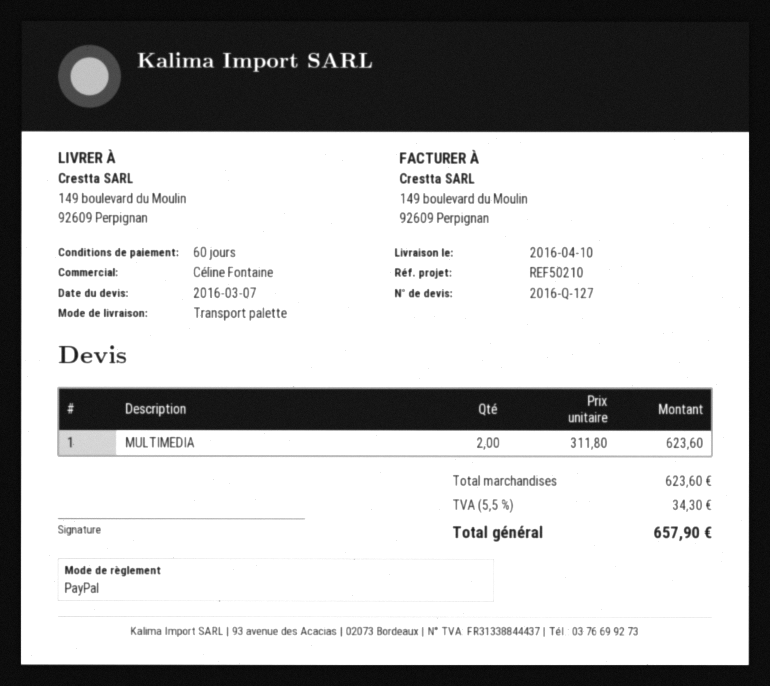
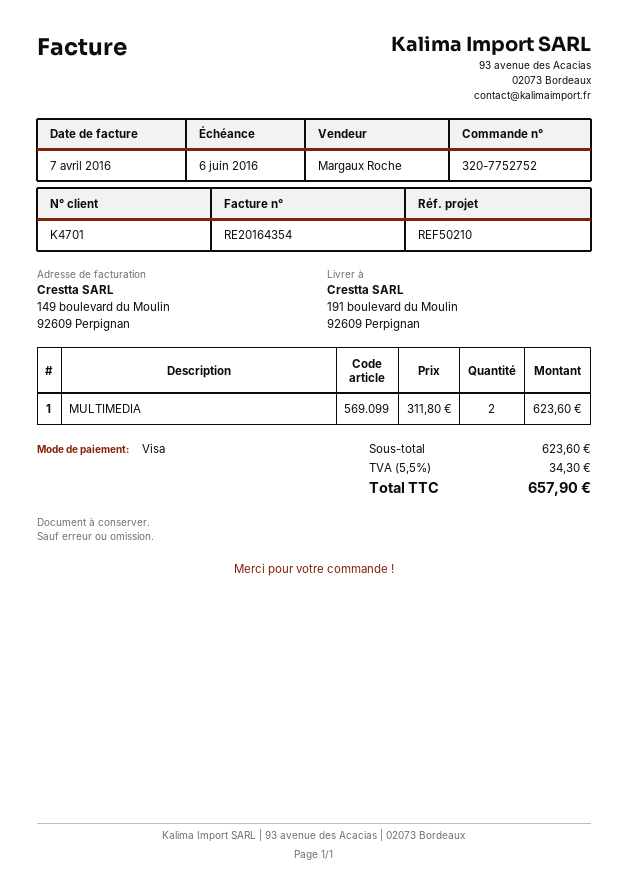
sales rep: Céline Fontaine -> Margaux Roche
payment method: PayPal -> Visa
ship to: 149 boulevard du Moulin, 92609 Perpignan -> 191 boulevard du Moulin, 92609 Perpignan

